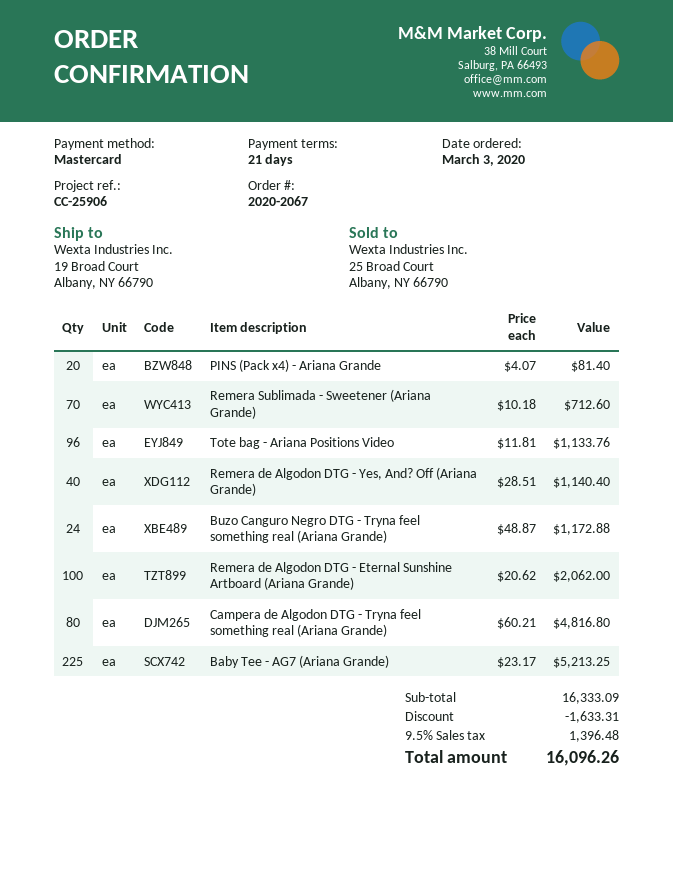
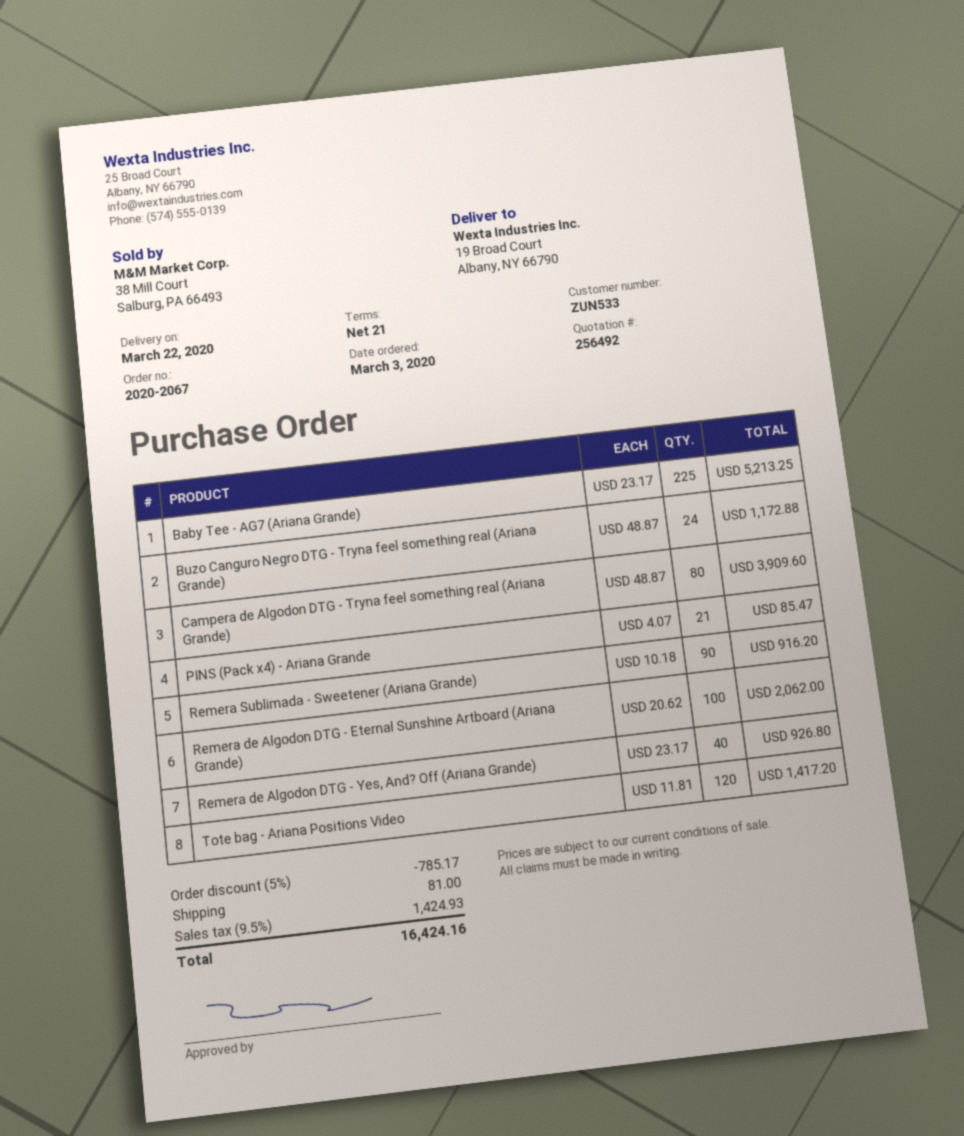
PINS (Pack x4) - Ariana Grande: 20 x 4.07 = 81.40 -> 21 x 4.07 = 85.47
Remera Sublimada - Sweetener (Ariana Grande): 70 x 10.18 = 712.60 -> 90 x 10.18 = 916.20
Tote bag - Ariana Positions Video: 96 x 11.81 = 1133.76 -> 120 x 11.81 = 1417.20
Remera de Algodon DTG - Yes, And? Off (Ariana Grande): 40 x 28.51 = 1140.40 -> 40 x 23.17 = 926.80
Campera de Algodon DTG - Tryna feel something real (Ariana Grande): 80 x 60.21 = 4816.80 -> 80 x 48.87 = 3909.60
discount: 1633.31 -> 785.17
shipping: none -> 81.00
tax: 9.5% = 1396.48 -> 9.5% = 1424.93
total: 16096.26 -> 16424.16

